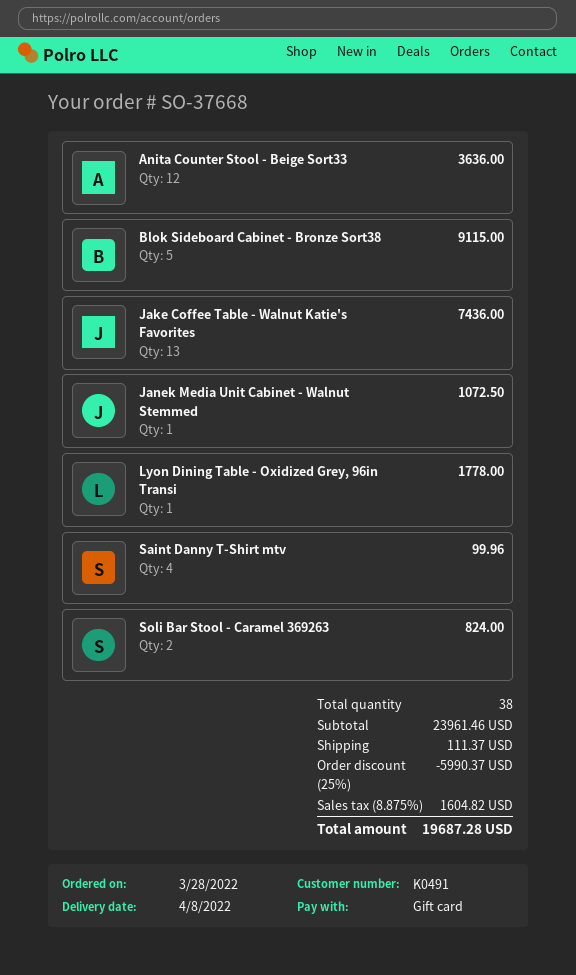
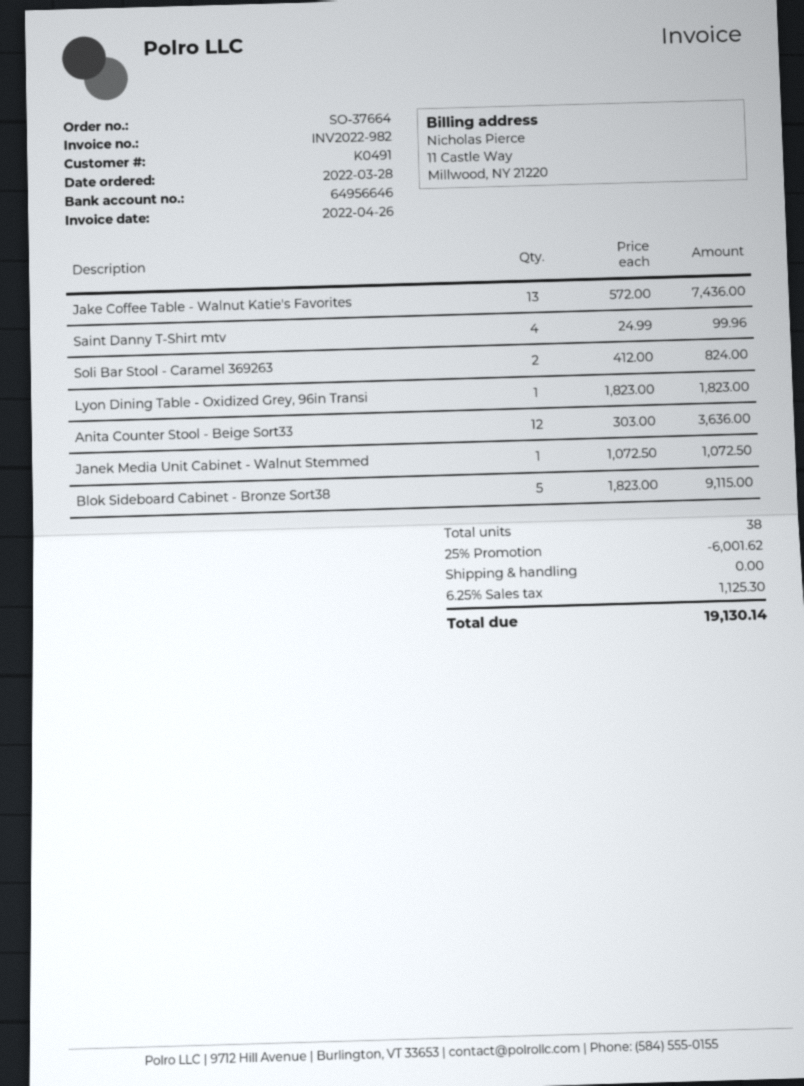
order number: SO-37668 -> SO-37664
Lyon Dining Table - Oxidized Grey, 96in Transi: 1 for 1778.00 -> 1 for 1823.00
discount: 25% = 5990.37 -> 25% = 6001.62
shipping: 111.37 -> 0.00
tax: 8.875% = 1604.82 -> 6.25% = 1125.30
total: 19687.28 -> 19130.14

